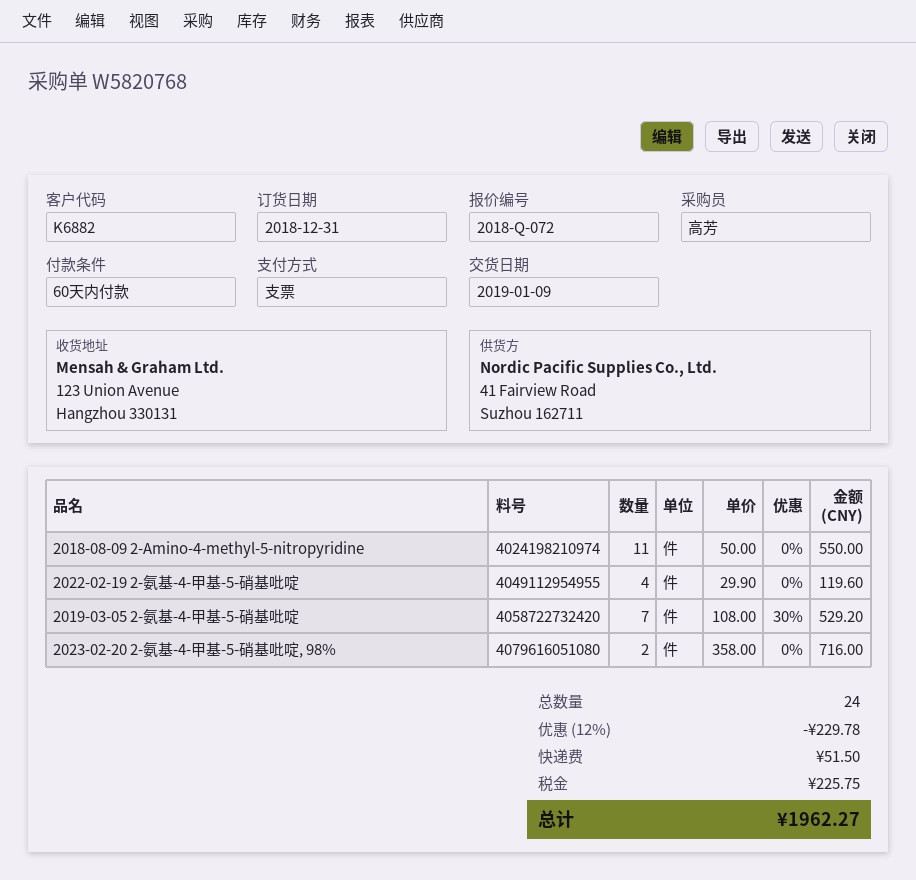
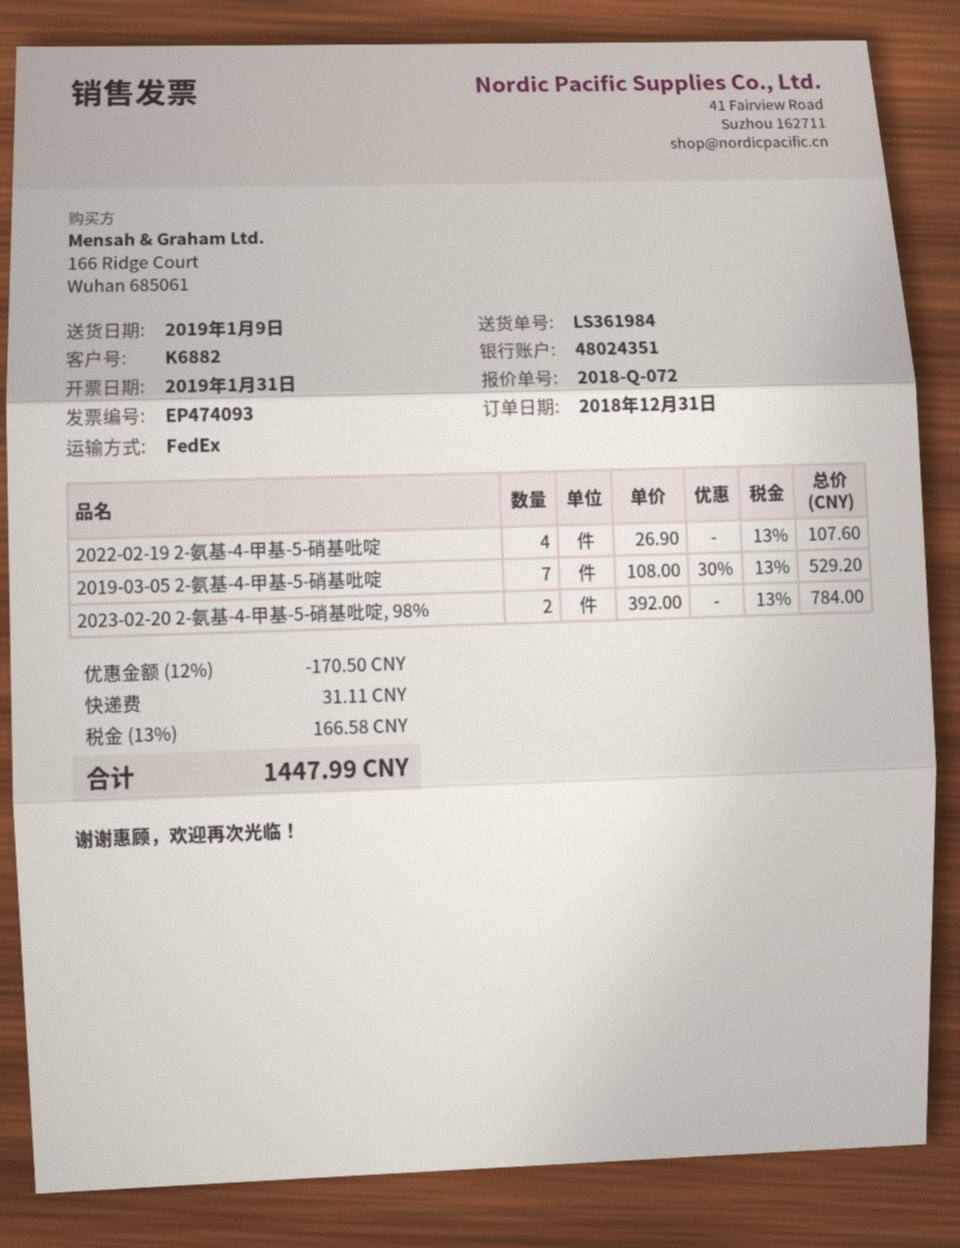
2018-08-09 2-Amino-4-methyl-5-nitropyridine: 11 x 50.00 = 550.00 -> none
2022-02-19 2-氨基-4-甲基-5-硝基吡啶: 4 x 29.90 = 119.60 -> 4 x 26.90 = 107.60
2023-02-20 2-氨基-4-甲基-5-硝基吡啶, 98%: 2 x 358.00 = 716.00 -> 2 x 392.00 = 784.00
discount: 12% = 229.78 -> 12% = 170.50
shipping: 51.50 -> 31.11
tax: 225.75 -> 166.58
total: 1962.27 -> 1447.99

